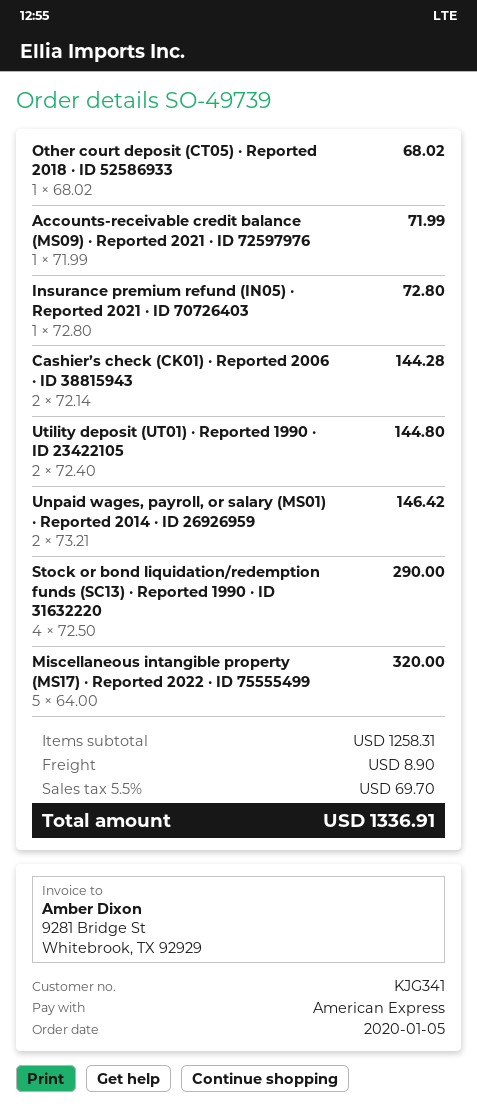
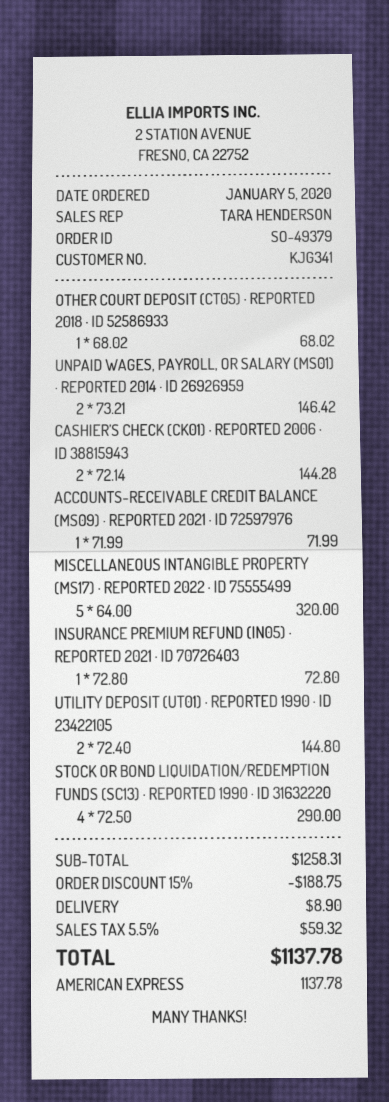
order number: SO-49739 -> SO-49379
discount: none -> 15% = 188.75
tax: 5.5% = 69.70 -> 5.5% = 59.32
total: 1336.91 -> 1137.78

